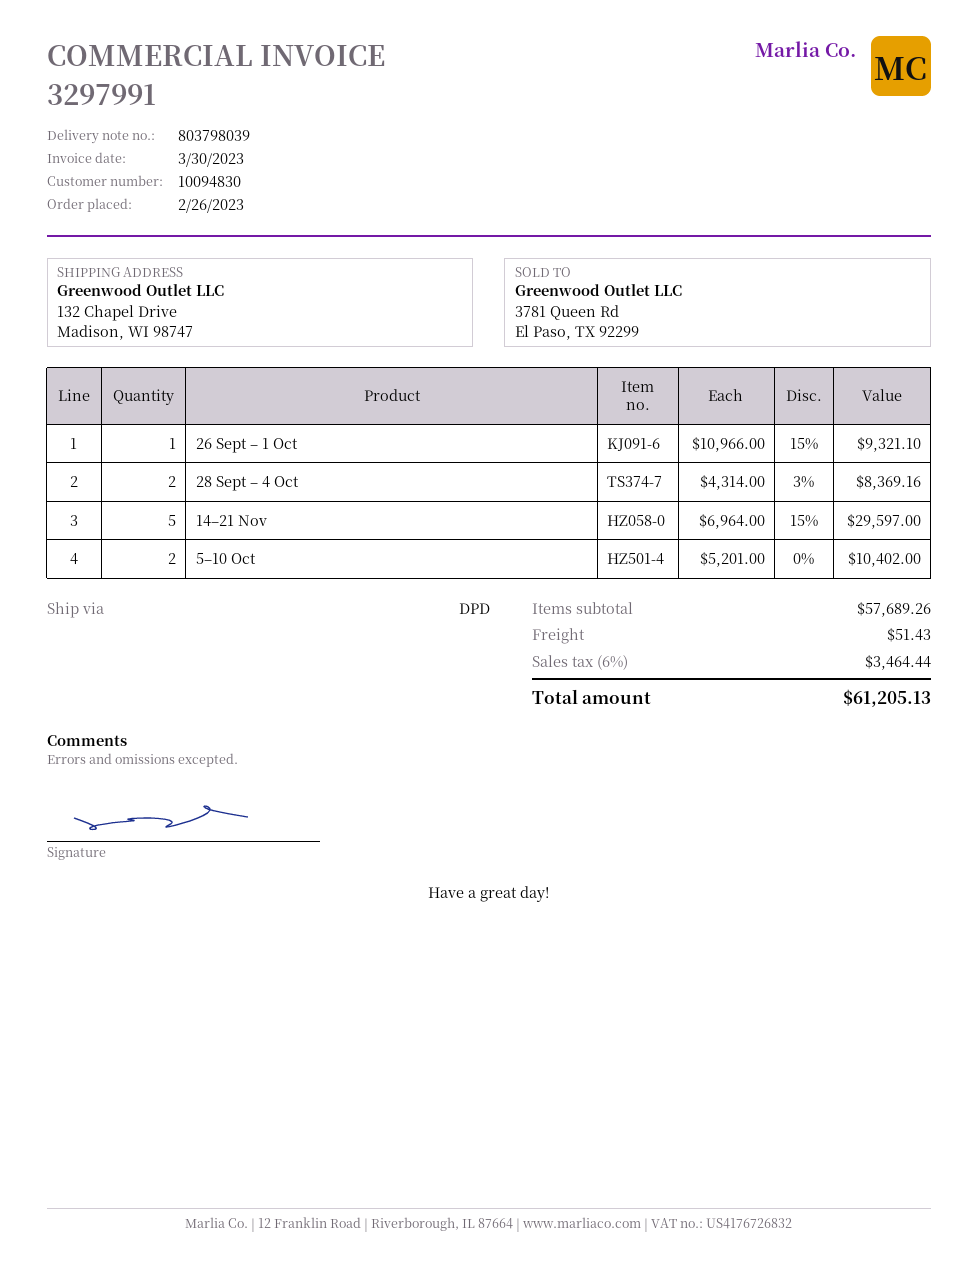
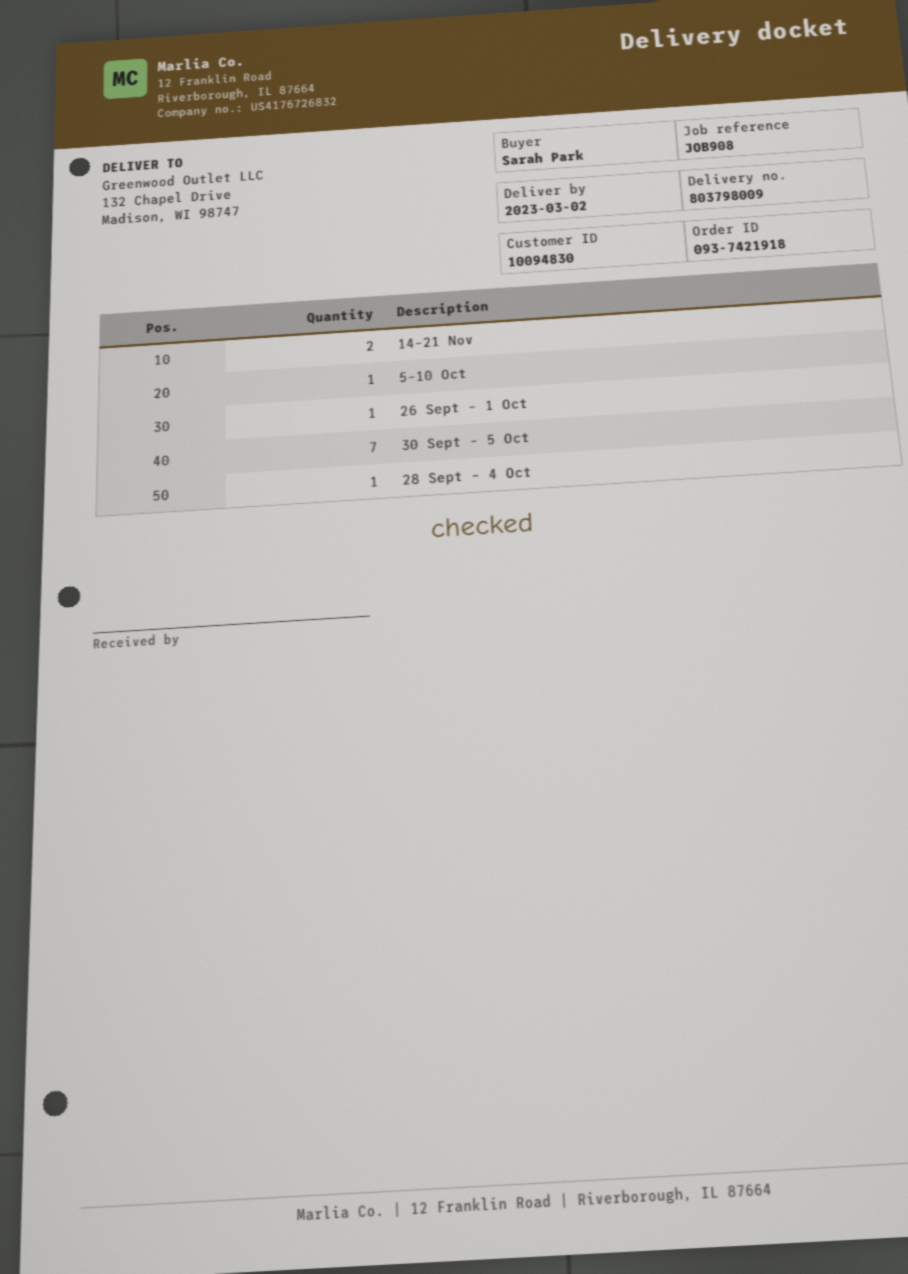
delivery note number: 803798039 -> 803798009
28 Sept – 4 Oct: 2 -> 1
14–21 Nov: 5 -> 2
5–10 Oct: 2 -> 1
30 Sept – 5 Oct: none -> 7

